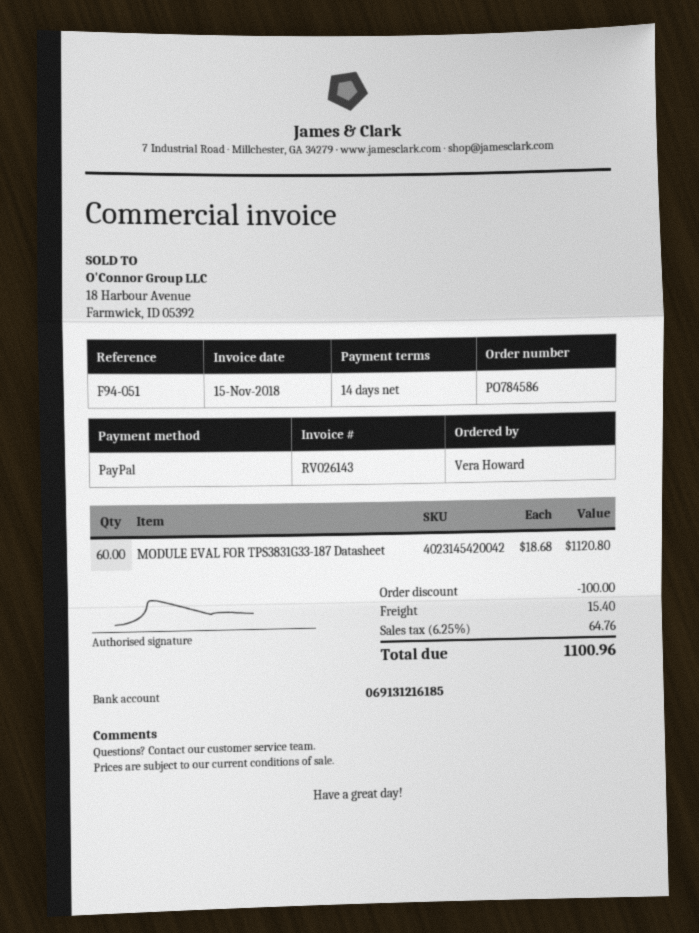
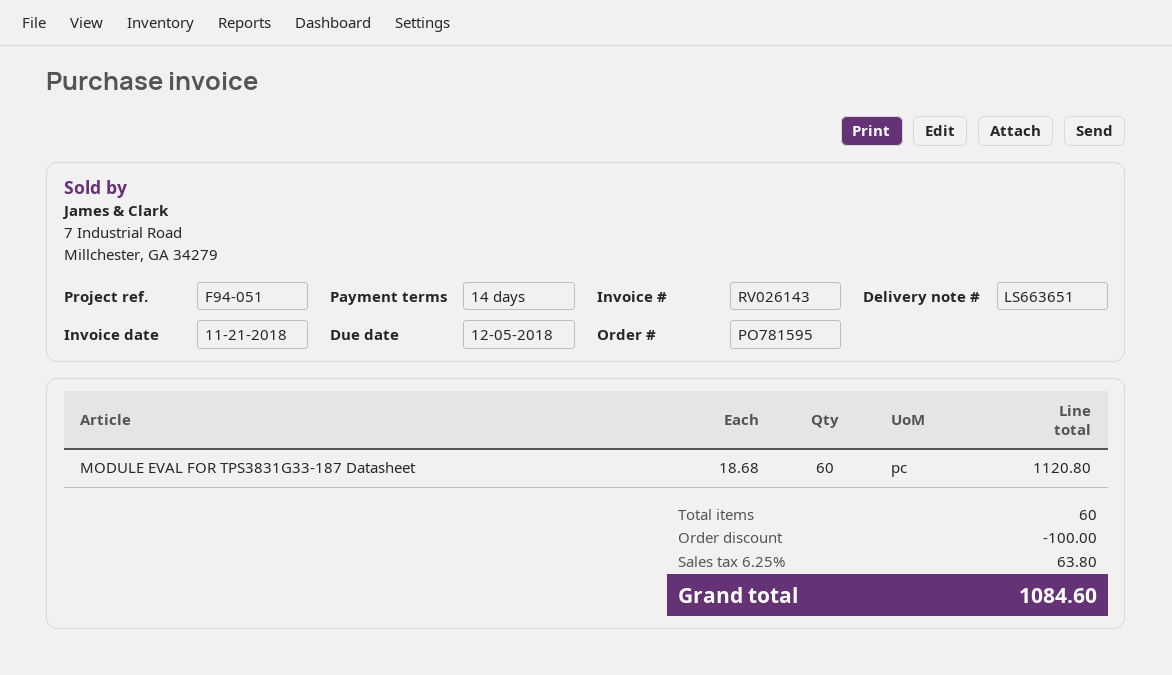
order number: PO784586 -> PO781595
invoice date: 2018-11-15 -> 2018-11-21
shipping: 15.40 -> none
tax: 6.25% = 64.76 -> 6.25% = 63.80
total: 1100.96 -> 1084.60

